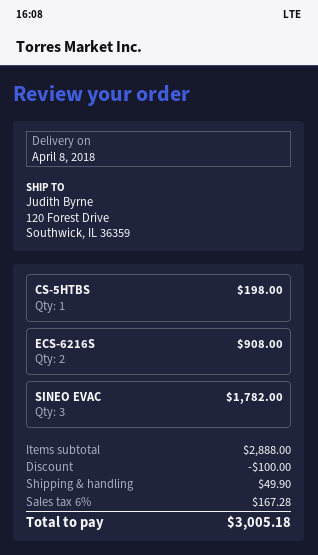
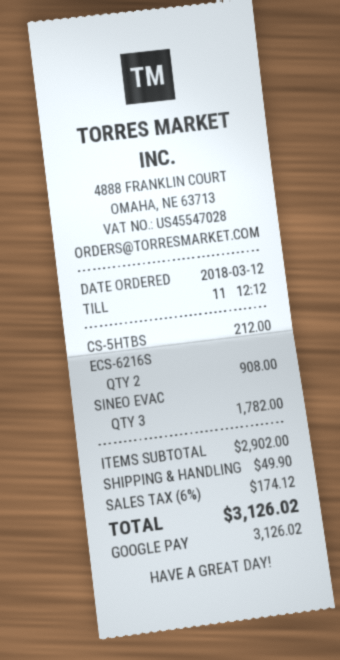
CS-5HTBS: 1 for 198.00 -> 1 for 212.00
subtotal: 2888.00 -> 2902.00
discount: 100.00 -> none
tax: 6% = 167.28 -> 6% = 174.12
total: 3005.18 -> 3126.02

